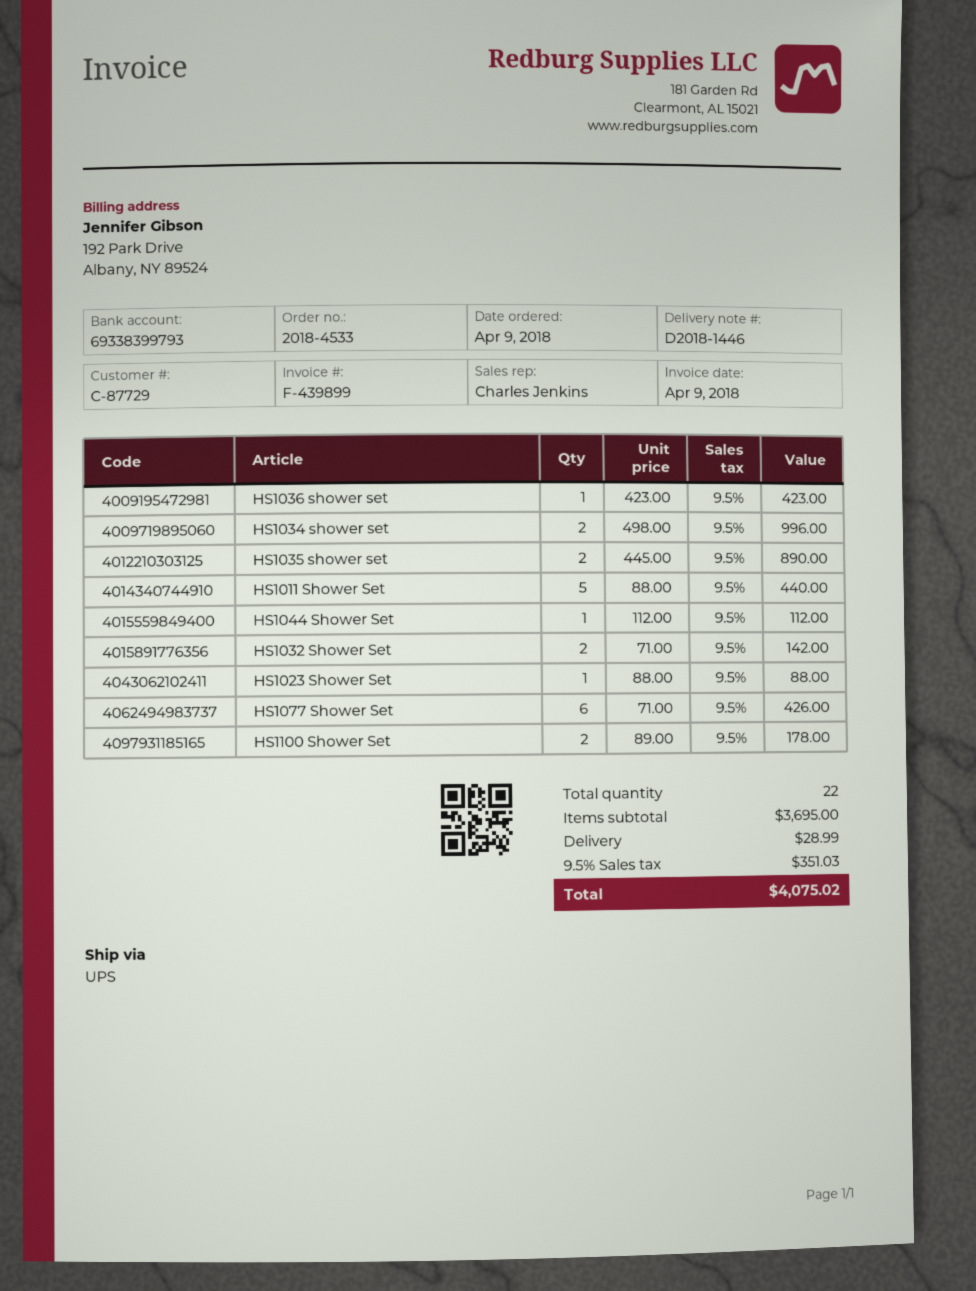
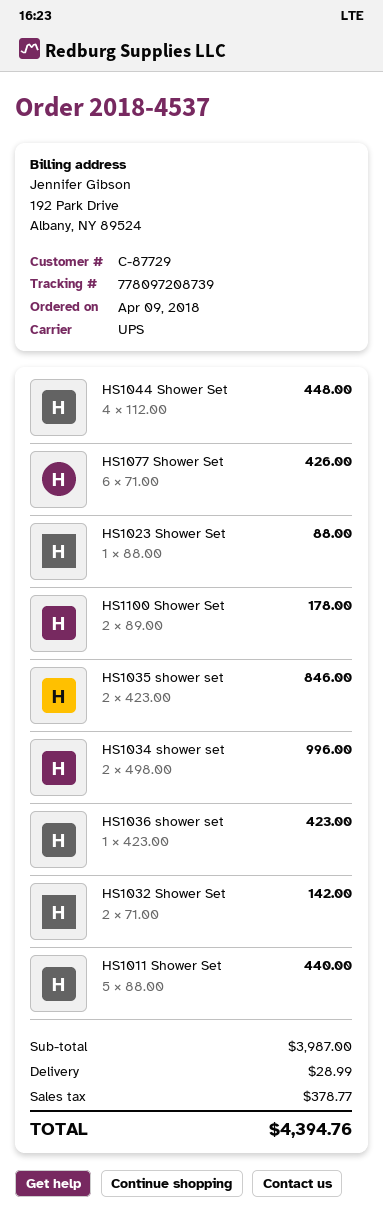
order number: 2018-4533 -> 2018-4537
HS1035 shower set: 2 x 445.00 = 890.00 -> 2 x 423.00 = 846.00
HS1044 Shower Set: 1 x 112.00 = 112.00 -> 4 x 112.00 = 448.00
subtotal: 3695.00 -> 3987.00
tax: 351.03 -> 378.77
total: 4075.02 -> 4394.76

